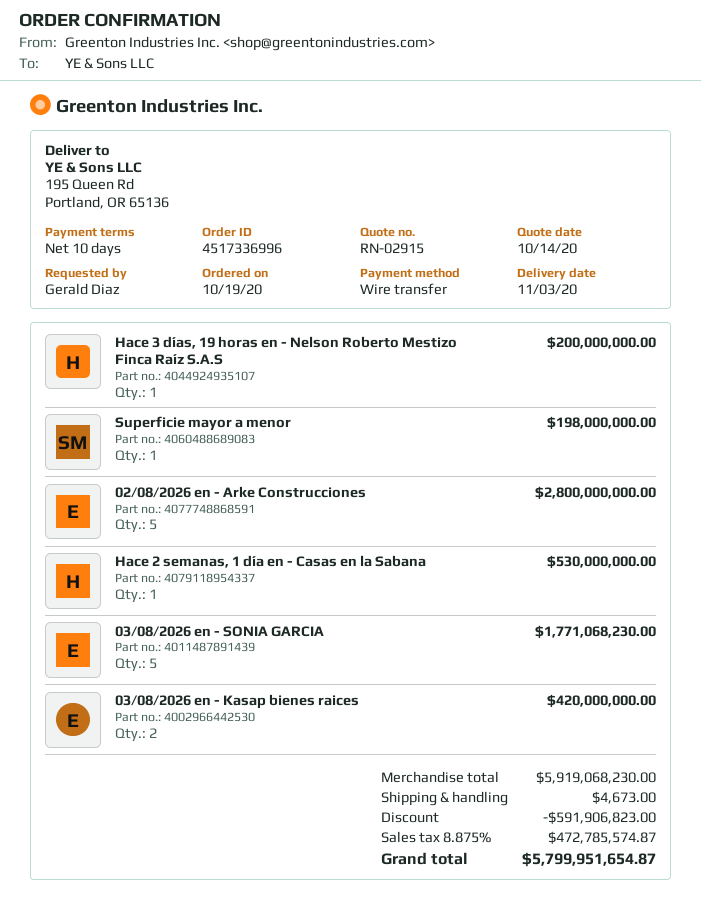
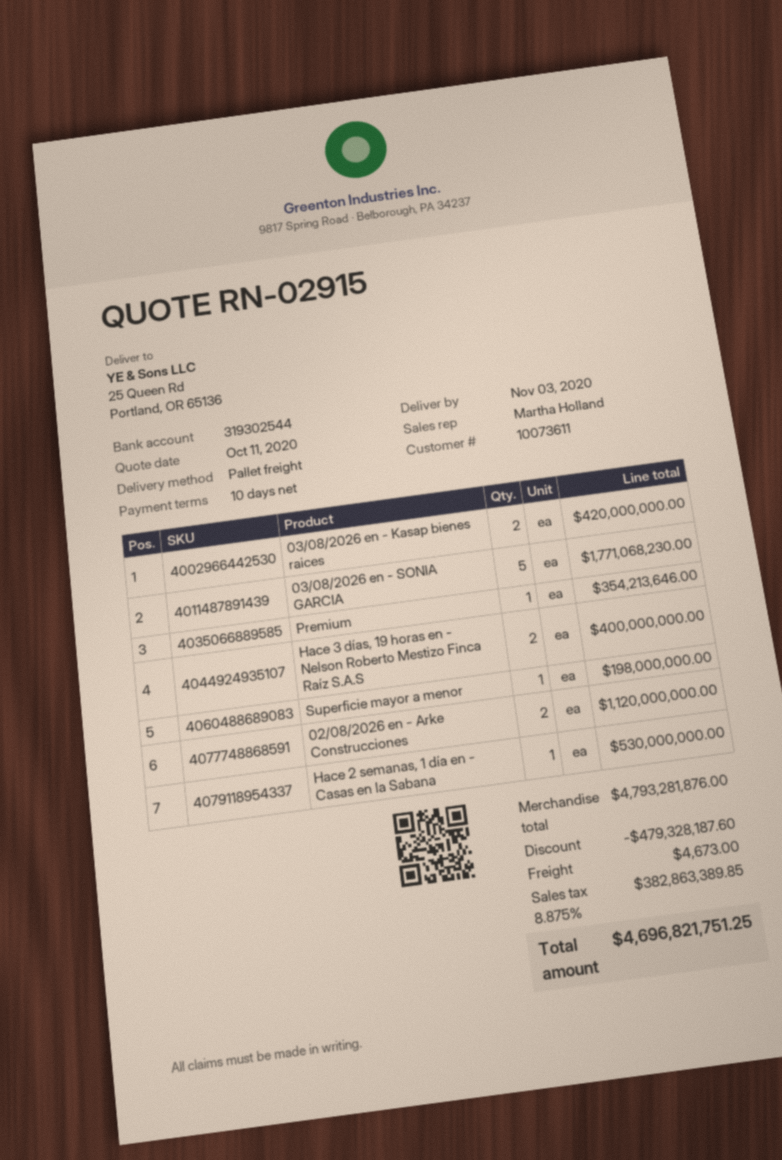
quote date: 2020-10-14 -> 2020-10-11
ship to: 195 Queen Rd, Portland, OR 65136 -> 25 Queen Rd, Portland, OR 65136
Hace 3 días, 19 horas en - Nelson Roberto Mestizo Finca Raíz S.A.S: 1 for 200000000.00 -> 2 for 400000000.00
02/08/2026 en - Arke Construcciones: 5 for 2800000000.00 -> 2 for 1120000000.00
Premium: none -> 1 for 354213646.00
subtotal: 5919068230.00 -> 4793281876.00
discount: 591906823.00 -> 479328187.60
tax: 8.875% = 472785574.87 -> 8.875% = 382863389.85
total: 5799951654.87 -> 4696821751.25

